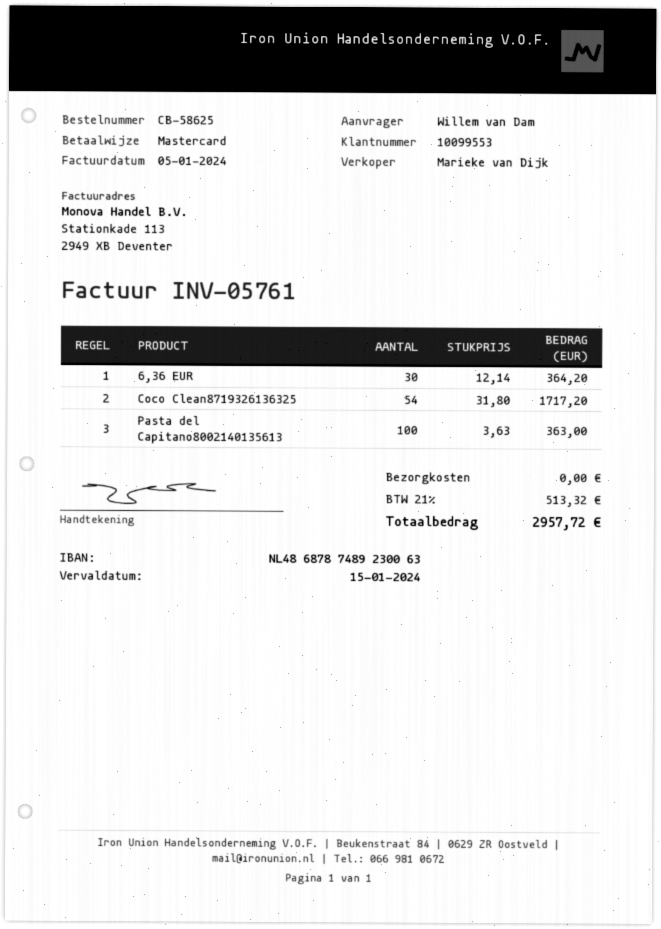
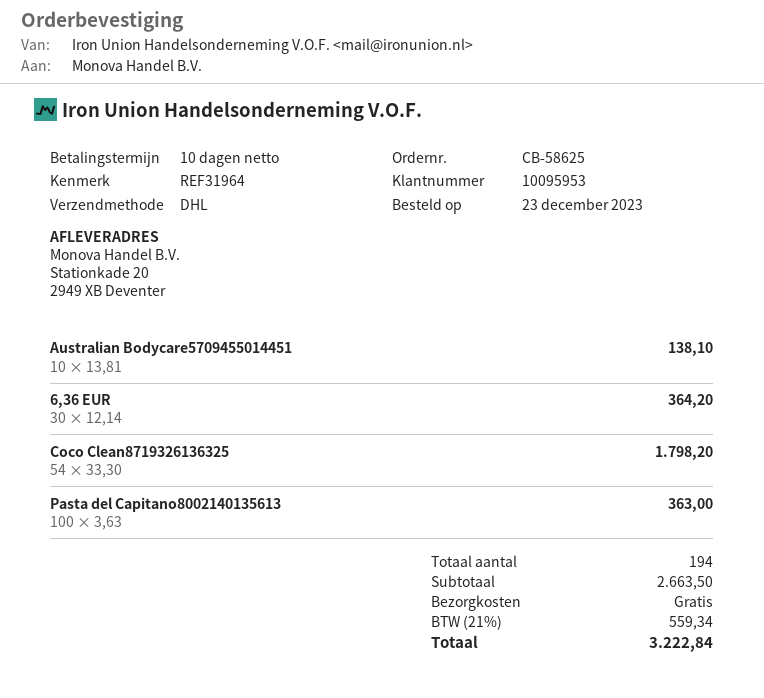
customer number: 10099553 -> 10095953
Coco Clean8719326136325: 54 x 31.80 = 1717.20 -> 54 x 33.30 = 1798.20
Australian Bodycare5709455014451: none -> 10 x 13.81 = 138.10
tax: 21% = 513.32 -> 21% = 559.34
total: 2957.72 -> 3222.84

